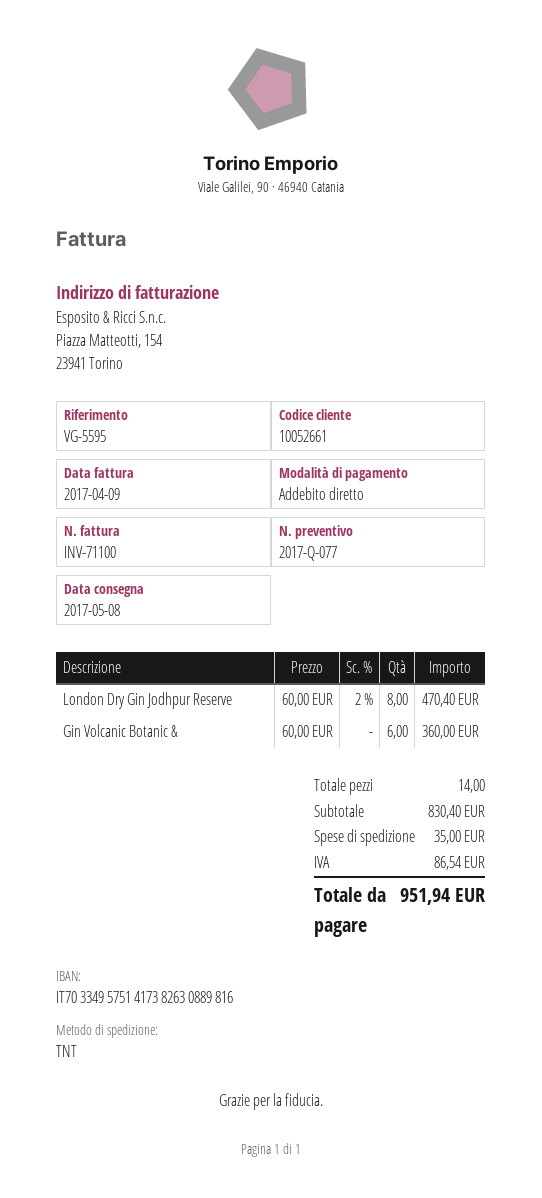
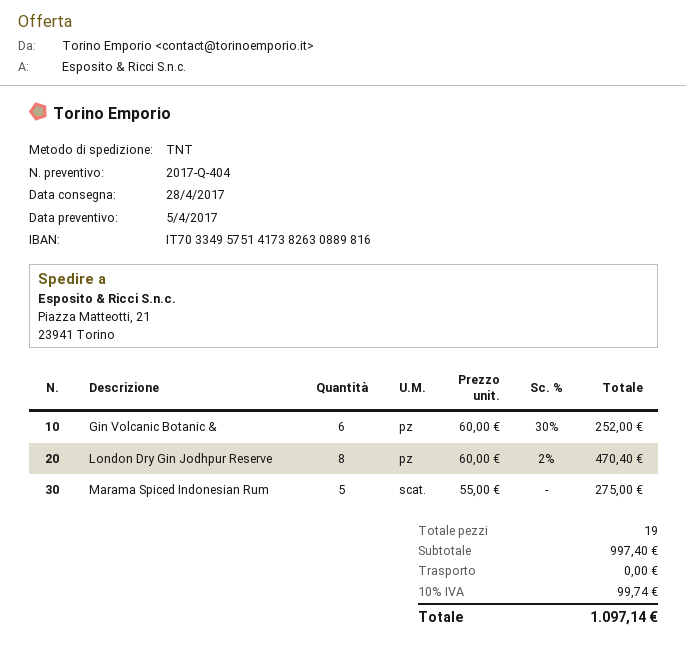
quote number: 2017-Q-077 -> 2017-Q-404
delivery date: 2017-05-08 -> 2017-04-28
Gin Volcanic Botanic &: 6 x 60.00 = 360.00 -> 6 x 60.00 - 30% = 252.00
Marama Spiced Indonesian Rum: none -> 5 x 55.00 = 275.00
total quantity: 14 -> 19
subtotal: 830.40 -> 997.40
shipping: 35.00 -> 0.00
tax: 86.54 -> 99.74
total: 951.94 -> 1097.14

